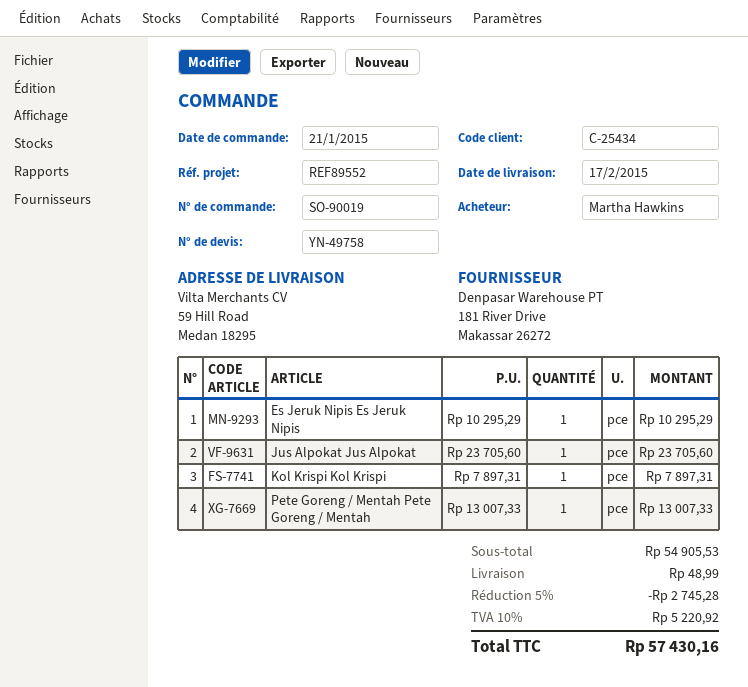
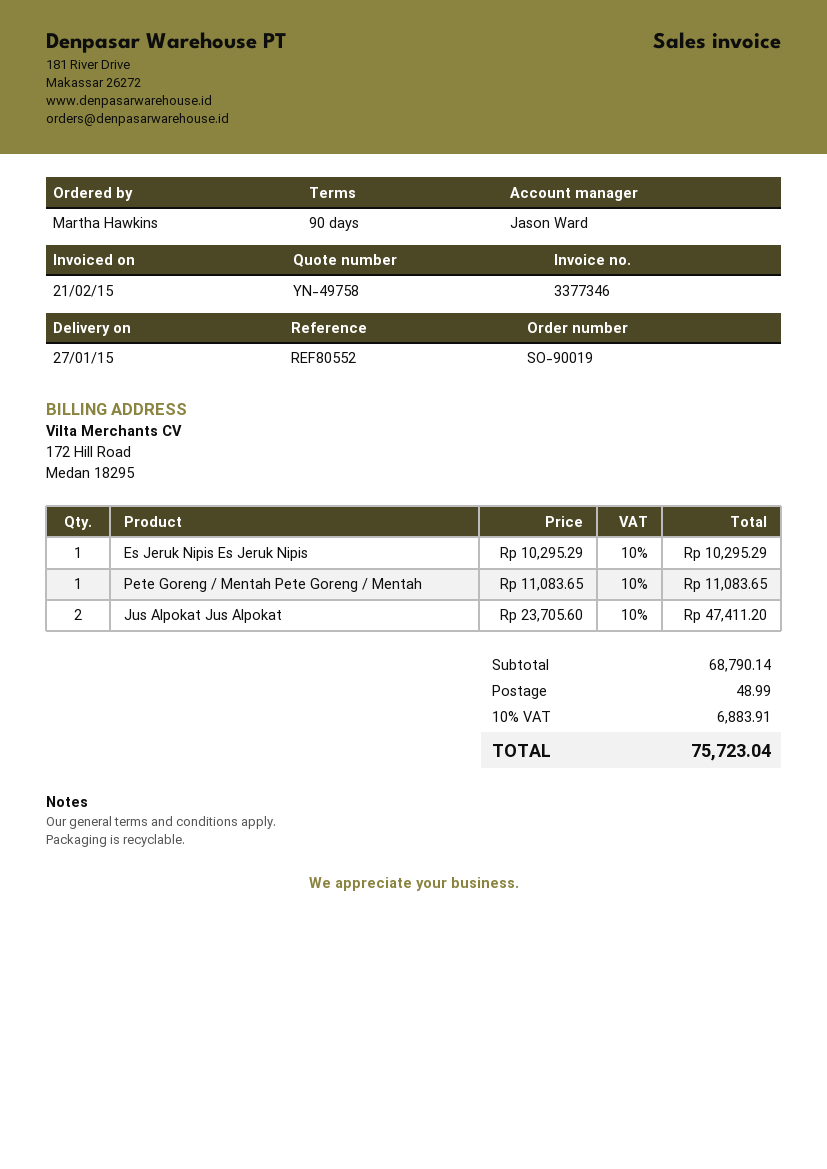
delivery date: 2015-02-17 -> 2015-01-27
reference: REF89552 -> REF80552
Jus Alpokat Jus Alpokat: 1 x 23705.60 = 23705.60 -> 2 x 23705.60 = 47411.20
Kol Krispi Kol Krispi: 1 x 7897.31 = 7897.31 -> none
Pete Goreng / Mentah Pete Goreng / Mentah: 1 x 13007.33 = 13007.33 -> 1 x 11083.65 = 11083.65
subtotal: 54905.53 -> 68790.14
discount: 5% = 2745.28 -> none
tax: 10% = 5220.92 -> 10% = 6883.91
total: 57430.16 -> 75723.04

